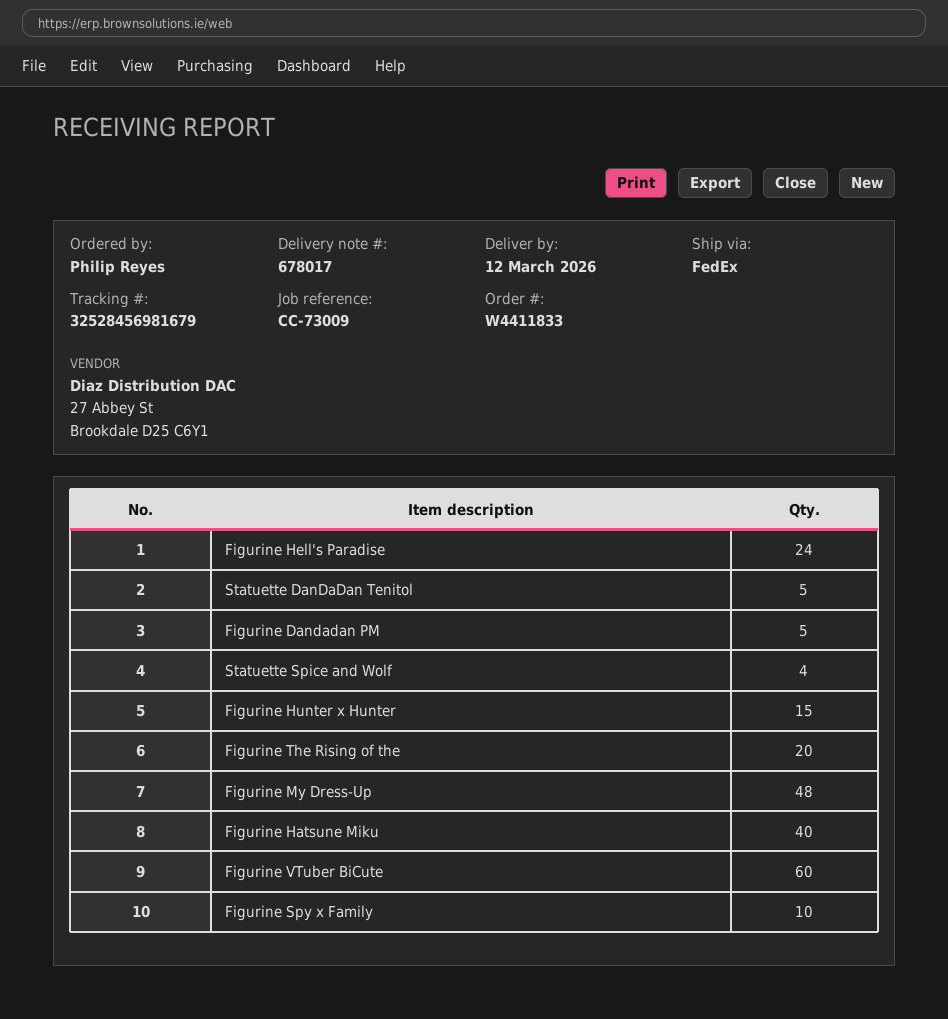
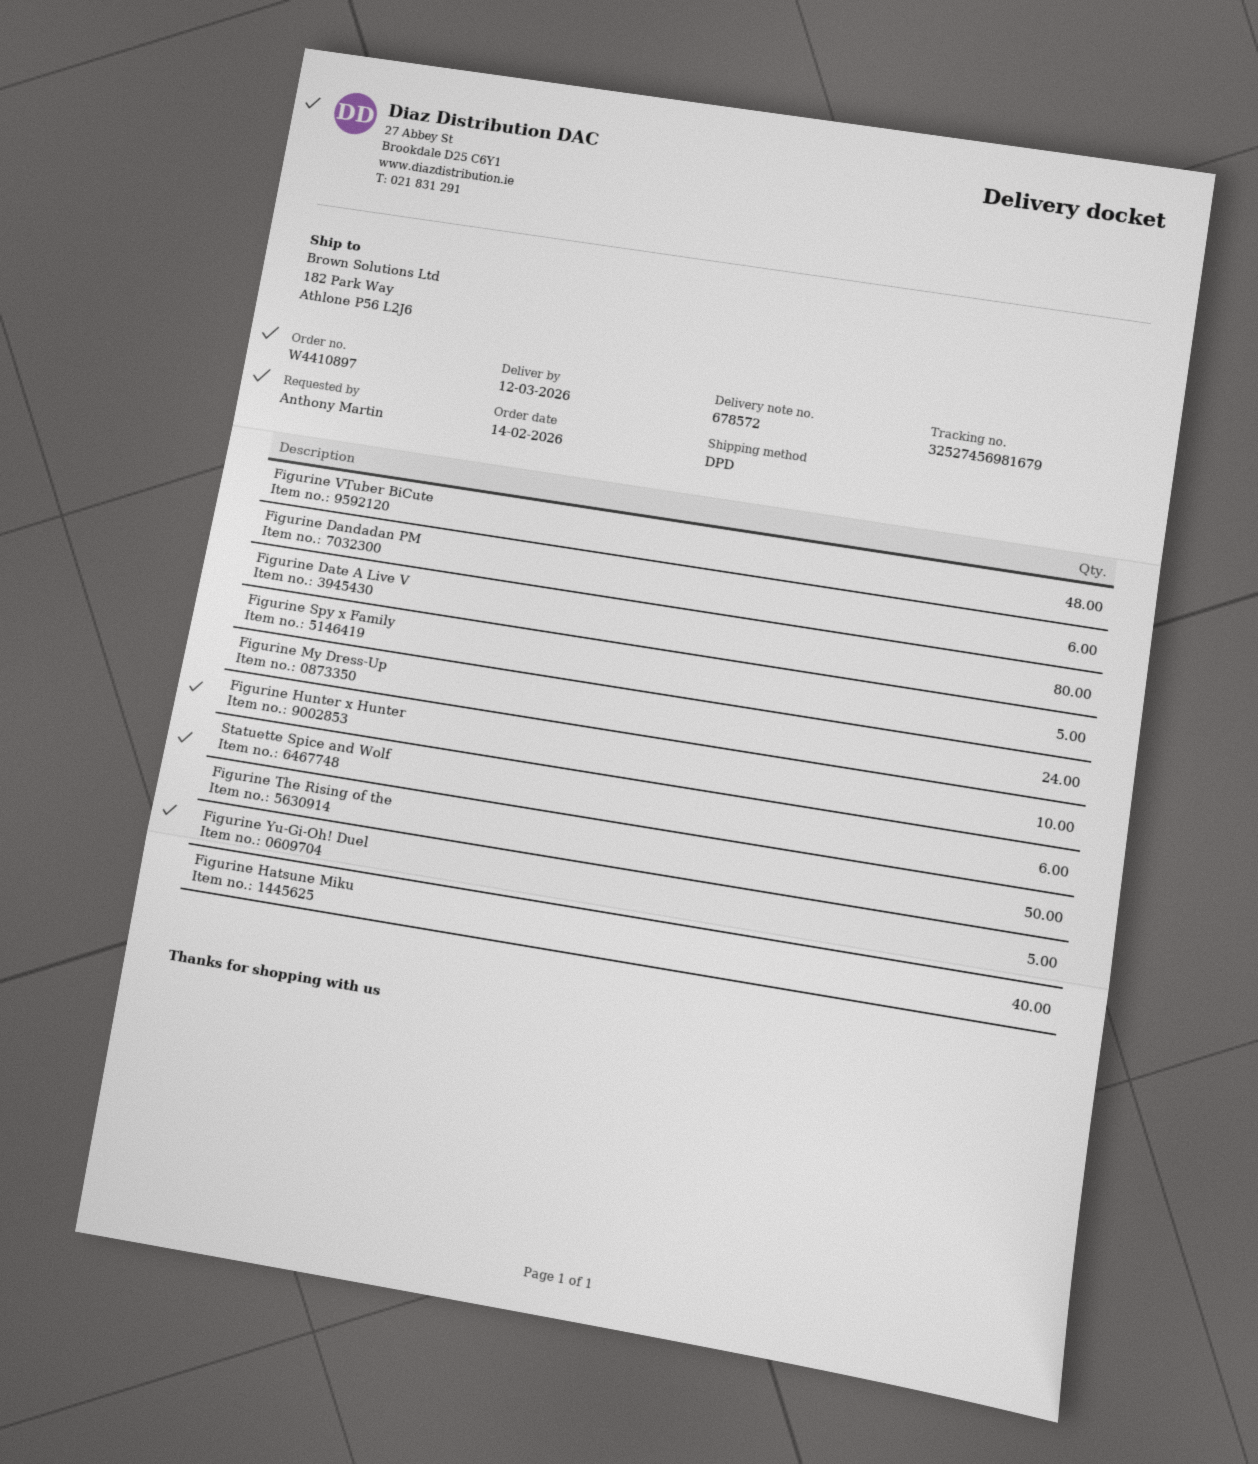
order number: W4411833 -> W4410897
delivery note number: 678017 -> 678572
ordered by: Philip Reyes -> Anthony Martin
shipping method: FedEx -> DPD
tracking number: 32528456981679 -> 32527456981679
Figurine Hell's Paradise: 24 -> none
Statuette DanDaDan Tenitol: 5 -> none
Figurine Dandadan PM: 5 -> 6
Statuette Spice and Wolf: 4 -> 6
Figurine Hunter x Hunter: 15 -> 10
Figurine The Rising of the: 20 -> 50
Figurine My Dress-Up: 48 -> 24
Figurine VTuber BiCute: 60 -> 48
Figurine Spy x Family: 10 -> 5
Figurine Date A Live V: none -> 80
Figurine Yu-Gi-Oh! Duel: none -> 5

